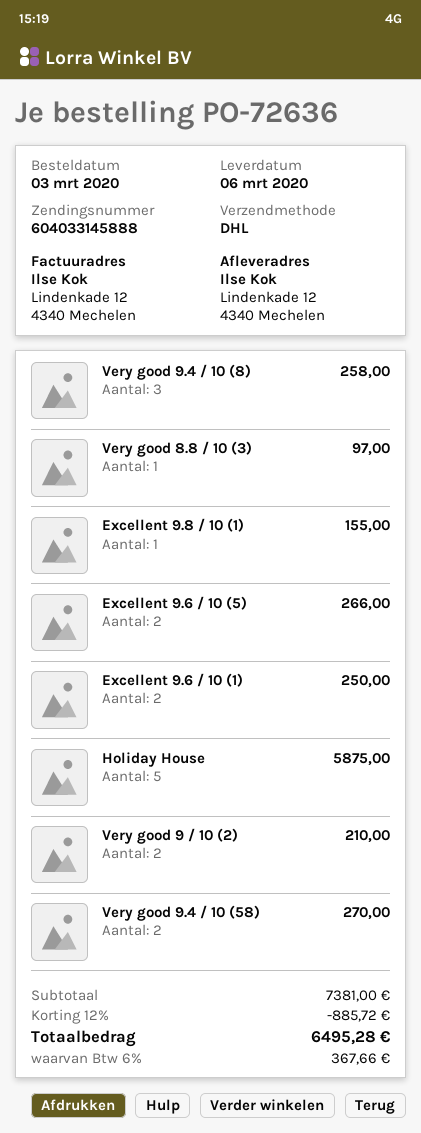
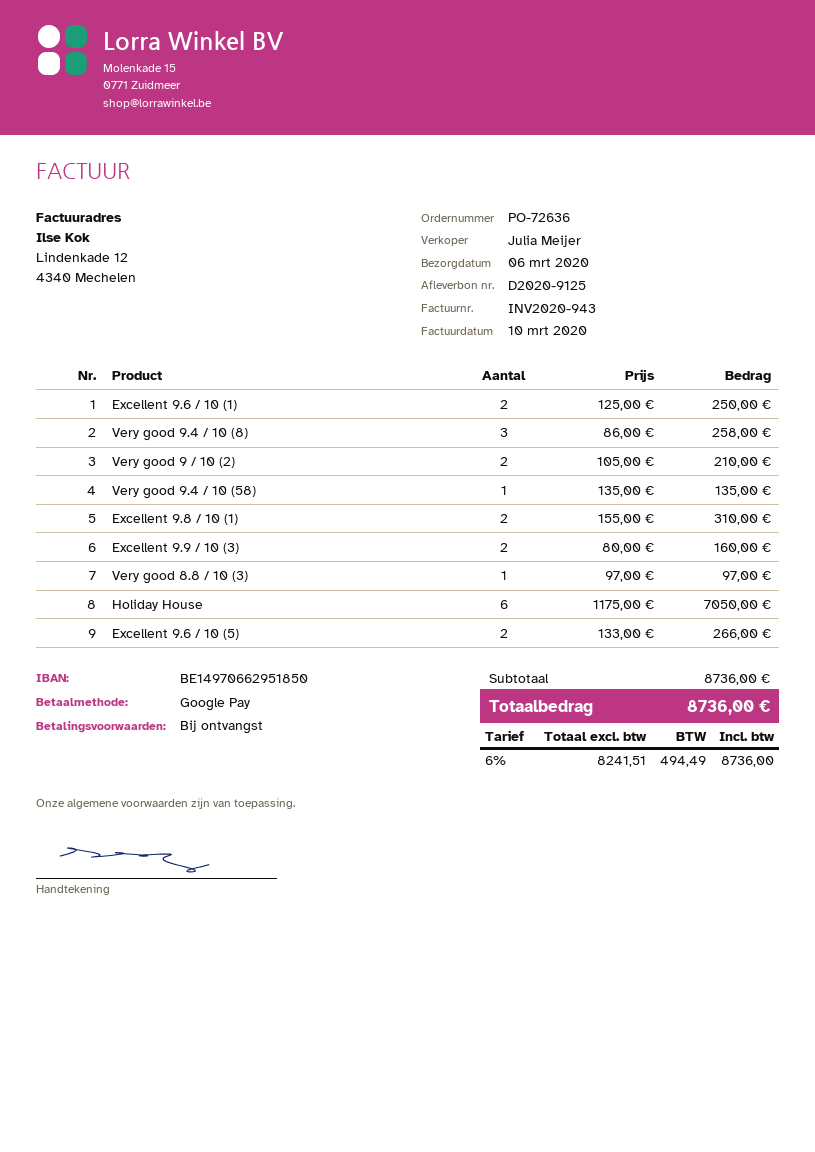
Excellent 9.8 / 10 (1): 1 for 155.00 -> 2 for 310.00
Holiday House: 5 for 5875.00 -> 6 for 7050.00
Very good 9.4 / 10 (58): 2 for 270.00 -> 1 for 135.00
Excellent 9.9 / 10 (3): none -> 2 for 160.00
subtotal: 7381.00 -> 8736.00
discount: 12% = 885.72 -> none
tax: 6% = 367.66 -> 6% = 494.49
total: 6495.28 -> 8736.00

